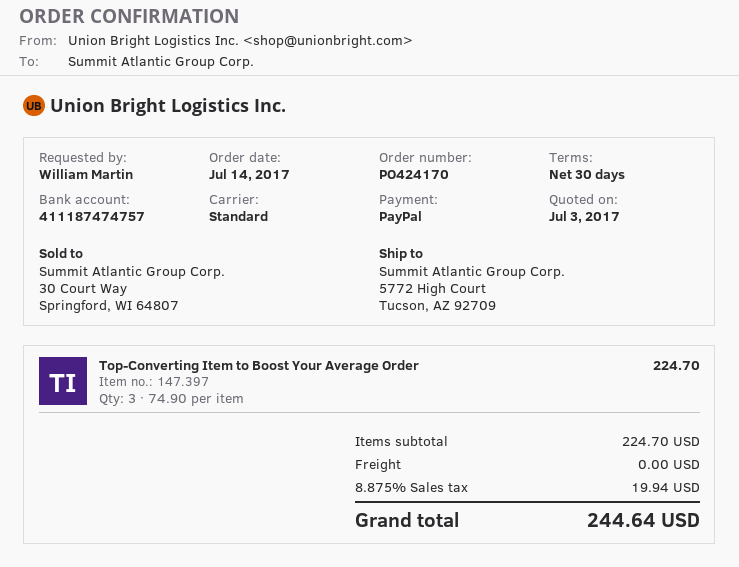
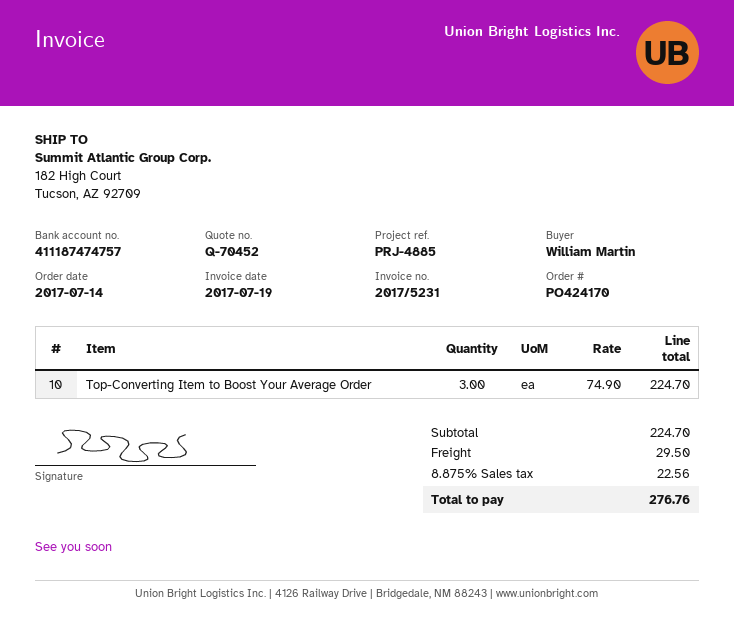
ship to: 5772 High Court, Tucson, AZ 92709 -> 182 High Court, Tucson, AZ 92709
shipping: 0.00 -> 29.50
tax: 8.875% = 19.94 -> 8.875% = 22.56
total: 244.64 -> 276.76

